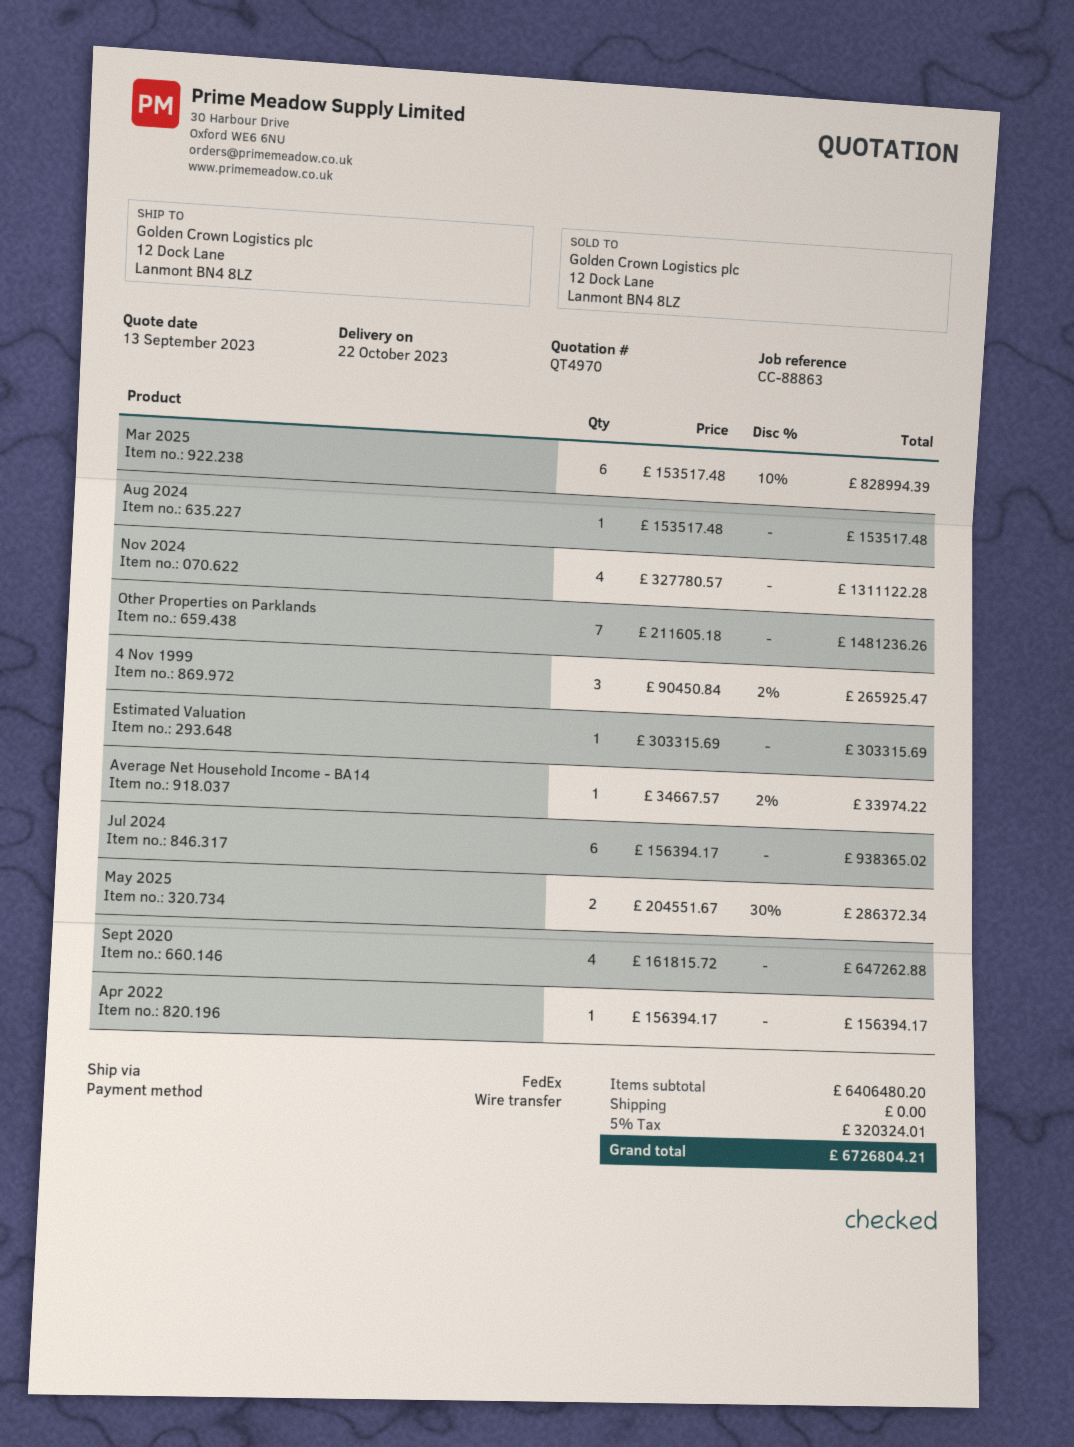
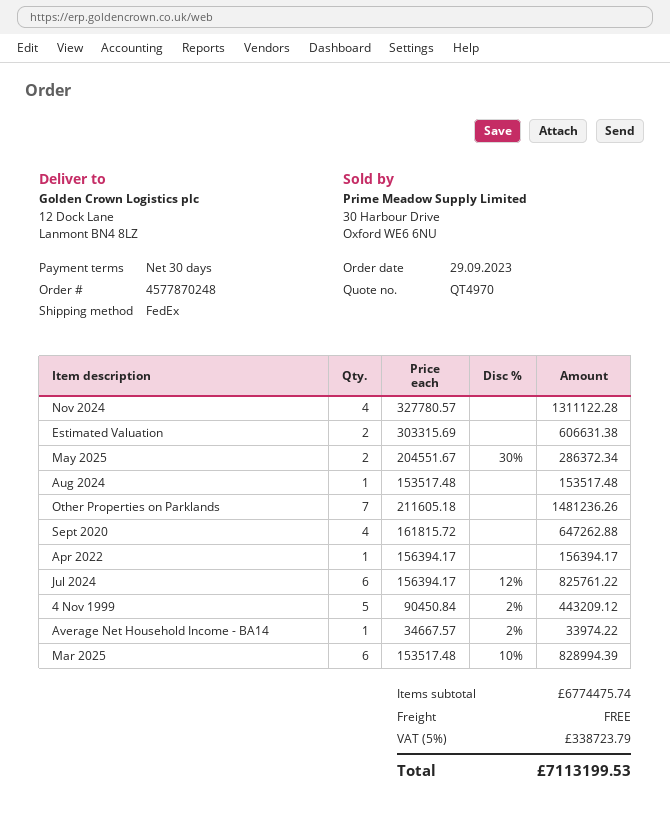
4 Nov 1999: 3 x 90450.84 - 2% = 265925.47 -> 5 x 90450.84 - 2% = 443209.12
Estimated Valuation: 1 x 303315.69 = 303315.69 -> 2 x 303315.69 = 606631.38
Jul 2024: 6 x 156394.17 = 938365.02 -> 6 x 156394.17 - 12% = 825761.22
subtotal: 6406480.20 -> 6774475.74
tax: 5% = 320324.01 -> 5% = 338723.79
total: 6726804.21 -> 7113199.53

